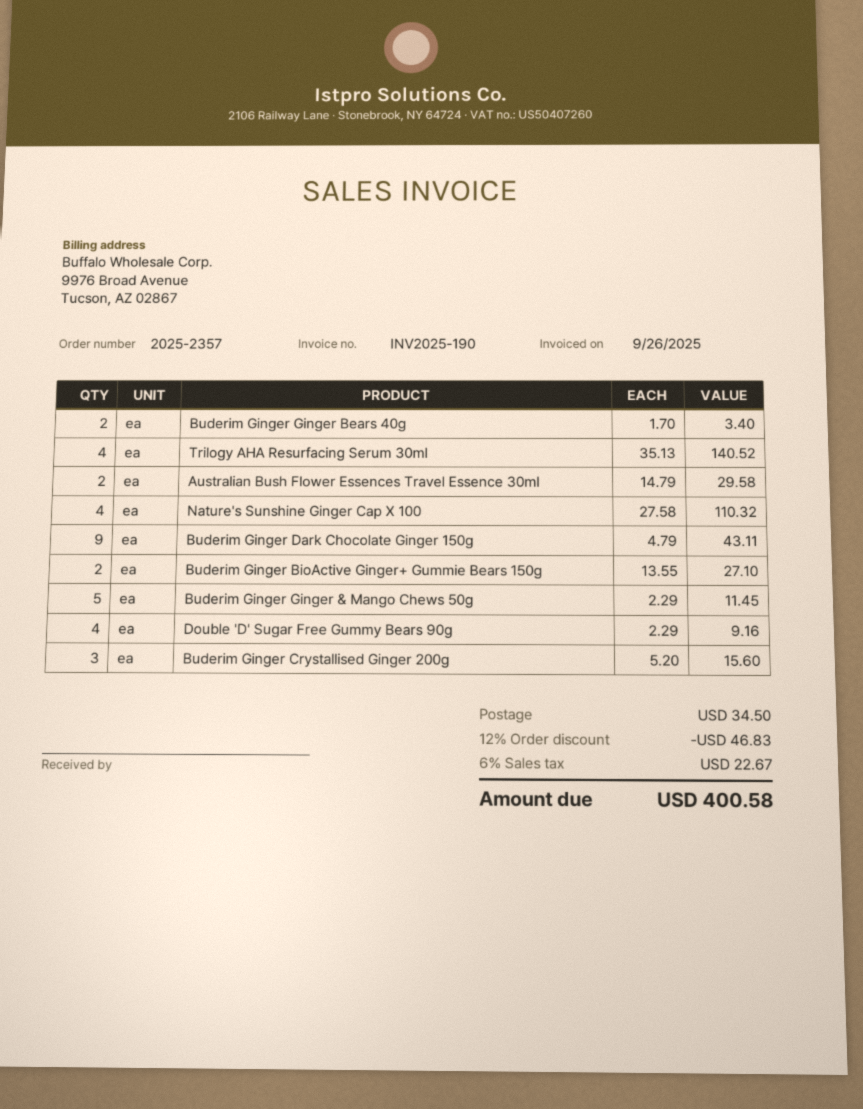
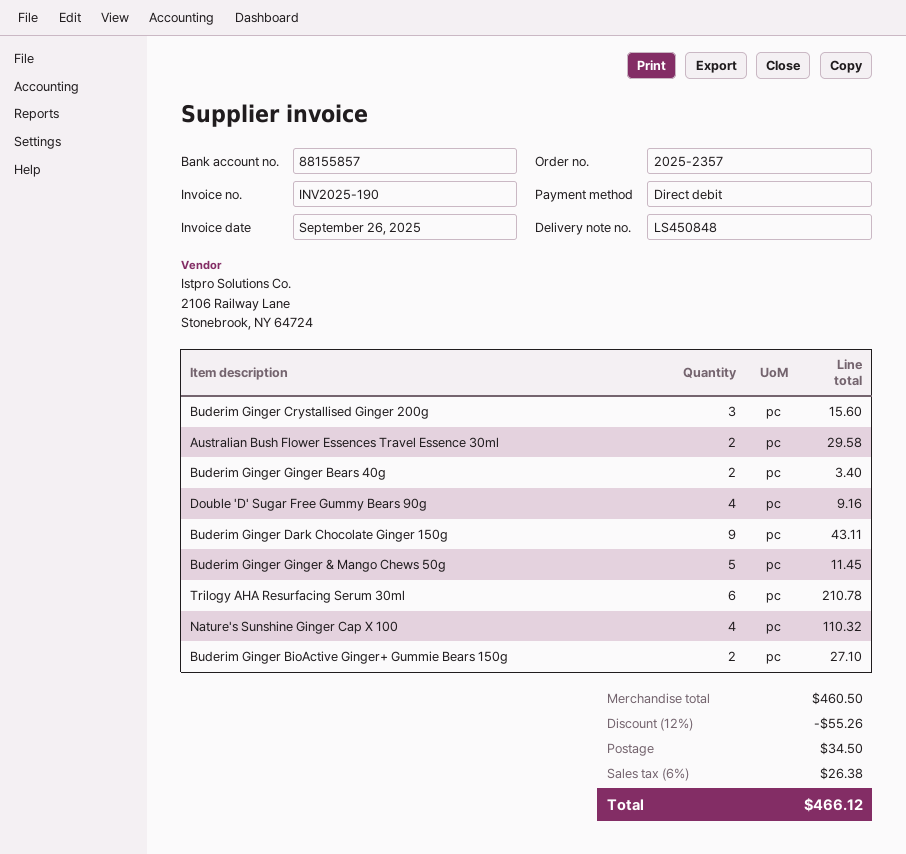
Trilogy AHA Resurfacing Serum 30ml: 4 for 140.52 -> 6 for 210.78
discount: 12% = 46.83 -> 12% = 55.26
tax: 6% = 22.67 -> 6% = 26.38
total: 400.58 -> 466.12

